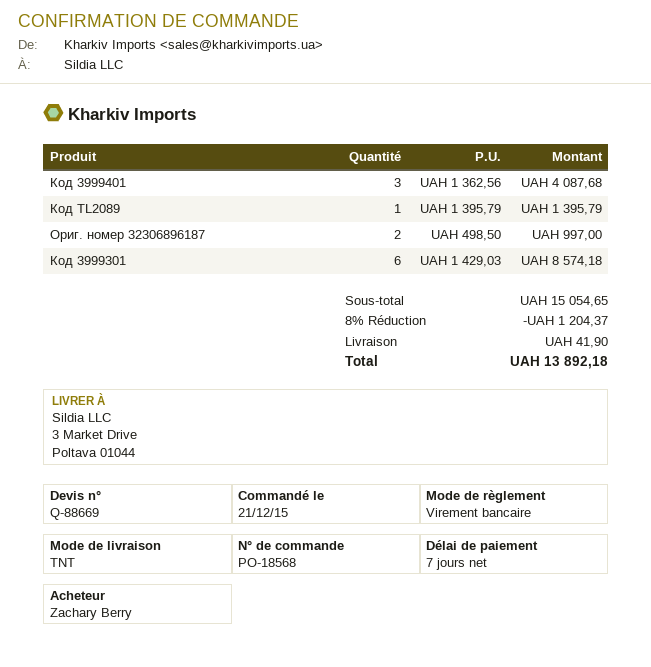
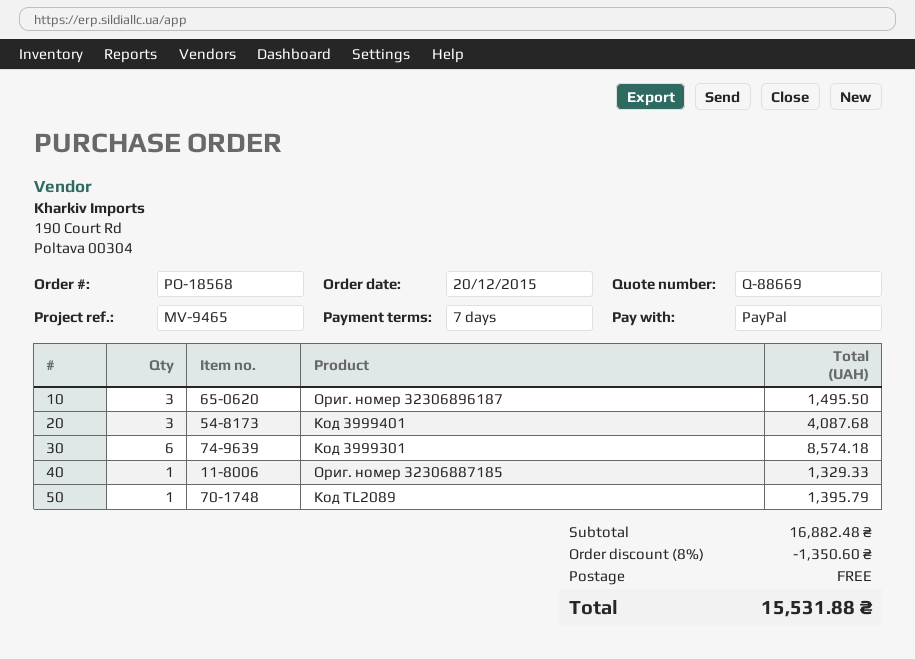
order date: 2015-12-21 -> 2015-12-20
payment method: bank transfer -> PayPal
Ориг. номер 32306896187: 2 for 997.00 -> 3 for 1495.50
Ориг. номер 32306887185: none -> 1 for 1329.33
subtotal: 15054.65 -> 16882.48
discount: 8% = 1204.37 -> 8% = 1350.60
shipping: 41.90 -> 0.00
total: 13892.18 -> 15531.88

